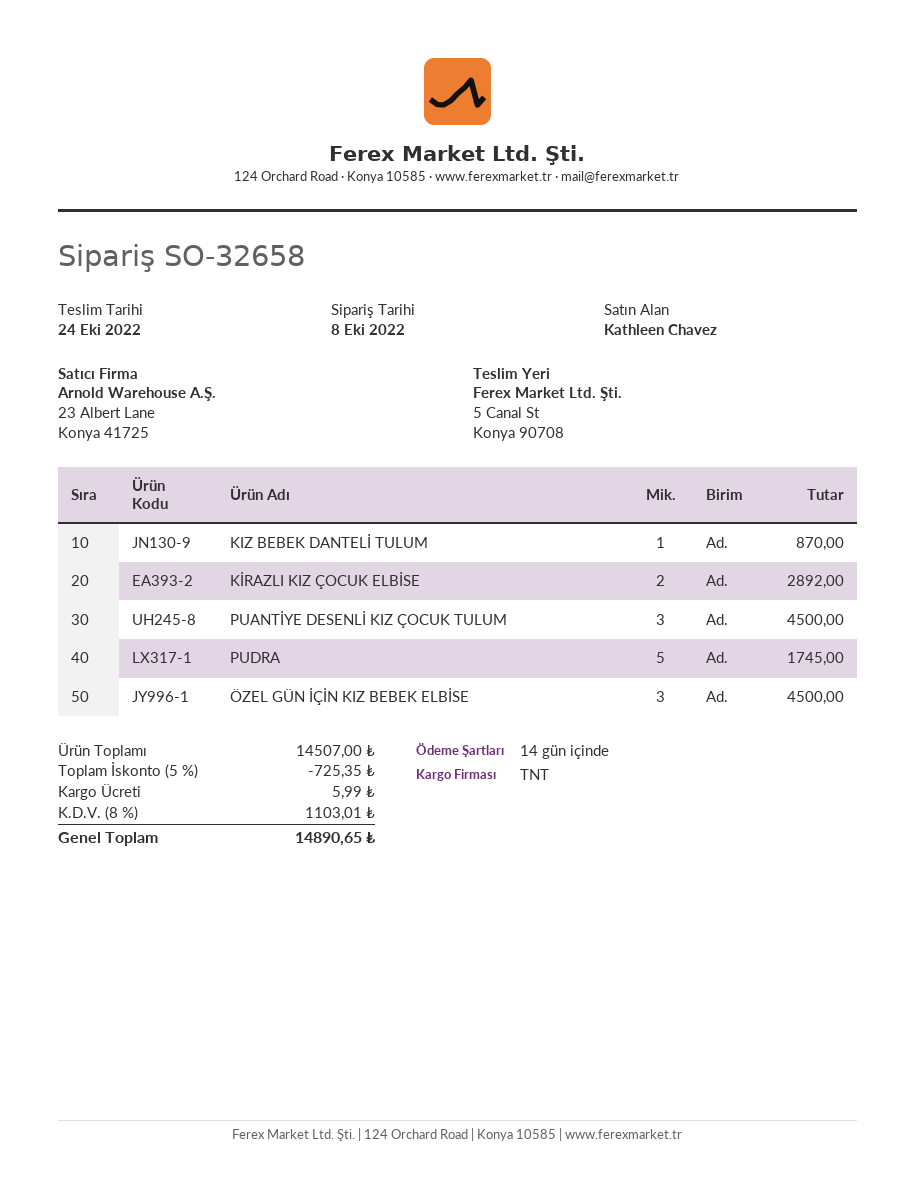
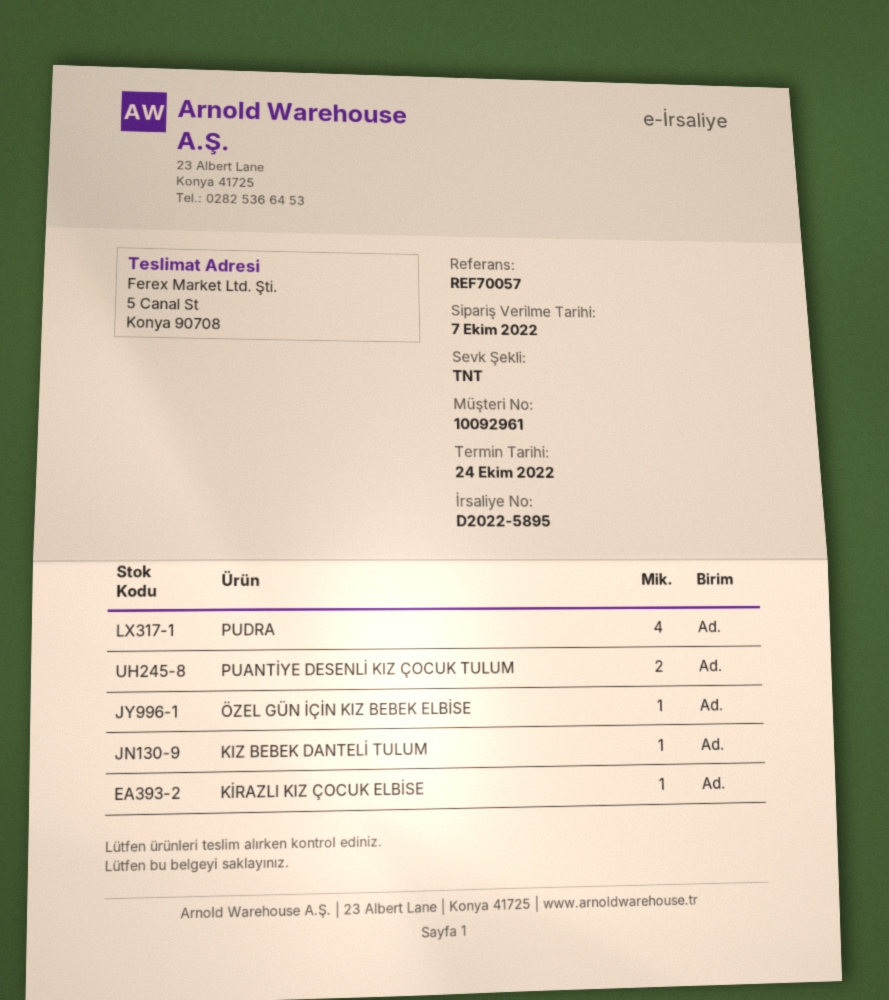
order date: 2022-10-08 -> 2022-10-07
KİRAZLI KIZ ÇOCUK ELBİSE: 2 -> 1
PUANTİYE DESENLİ KIZ ÇOCUK TULUM: 3 -> 2
PUDRA: 5 -> 4
ÖZEL GÜN İÇİN KIZ BEBEK ELBİSE: 3 -> 1

